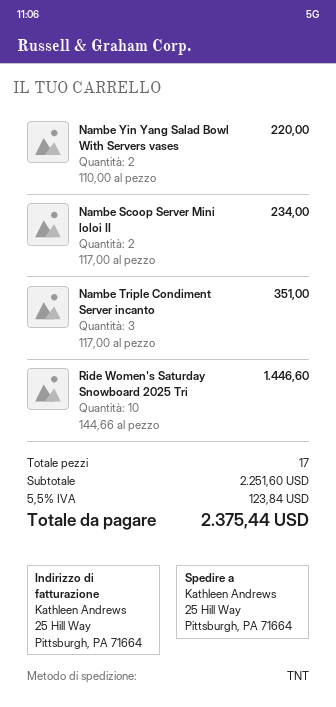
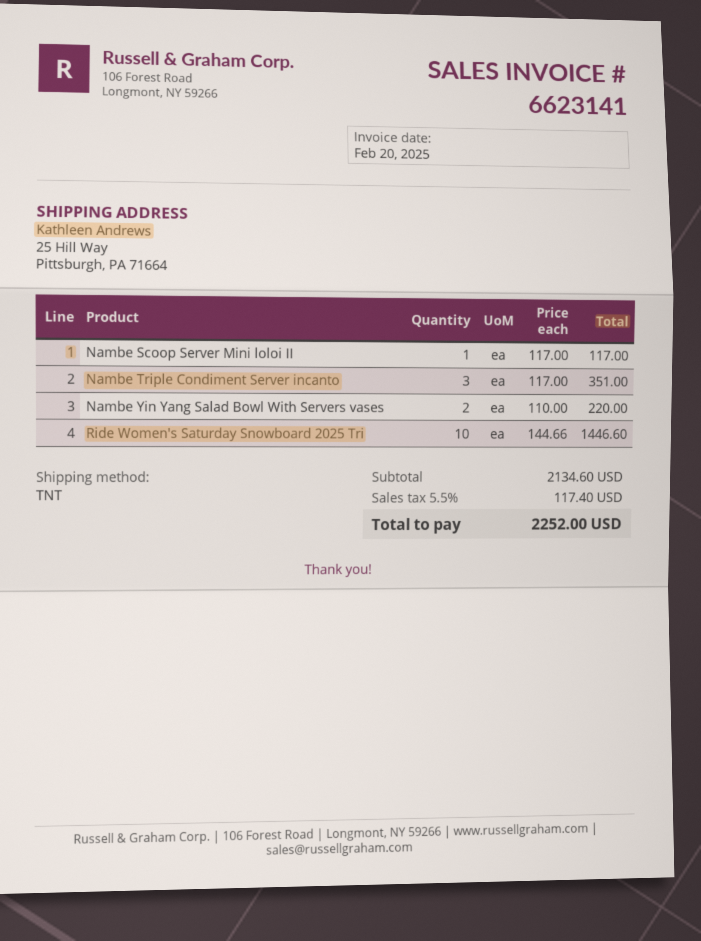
Nambe Scoop Server Mini loloi II: 2 x 117.00 = 234.00 -> 1 x 117.00 = 117.00
subtotal: 2251.60 -> 2134.60
tax: 5.5% = 123.84 -> 5.5% = 117.40
total: 2375.44 -> 2252.00

